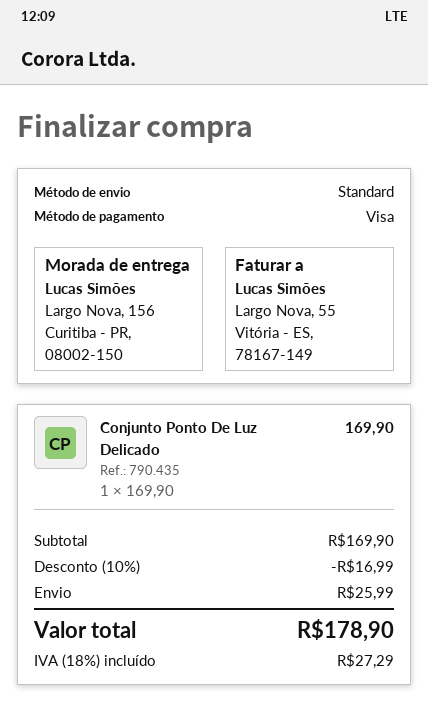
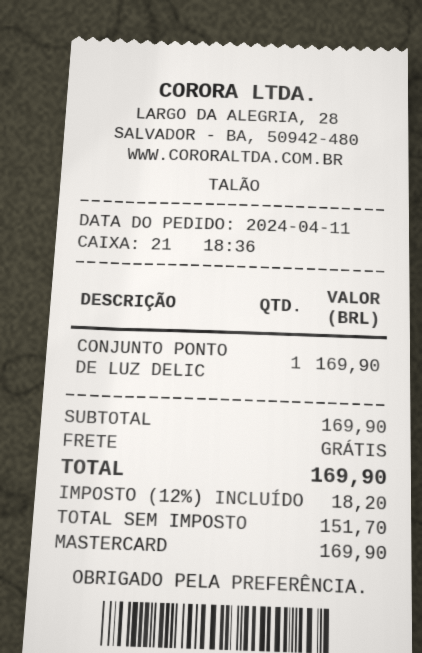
payment method: Visa -> Mastercard
discount: 10% = 16.99 -> none
shipping: 25.99 -> 0.00
tax: 18% = 27.29 -> 12% = 18.20
total: 178.90 -> 169.90

